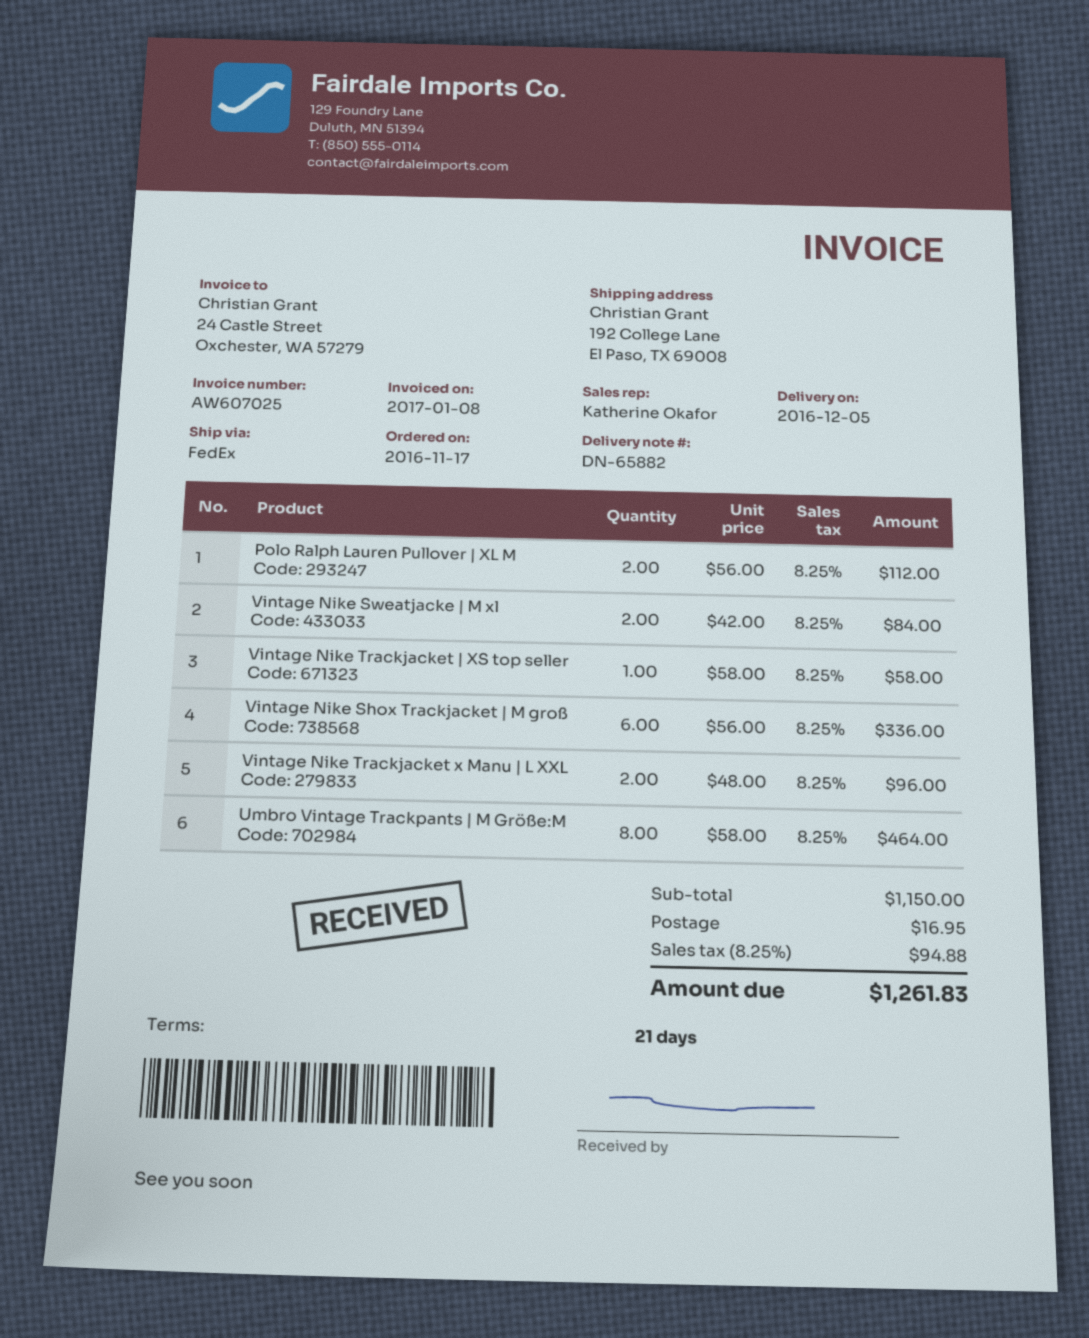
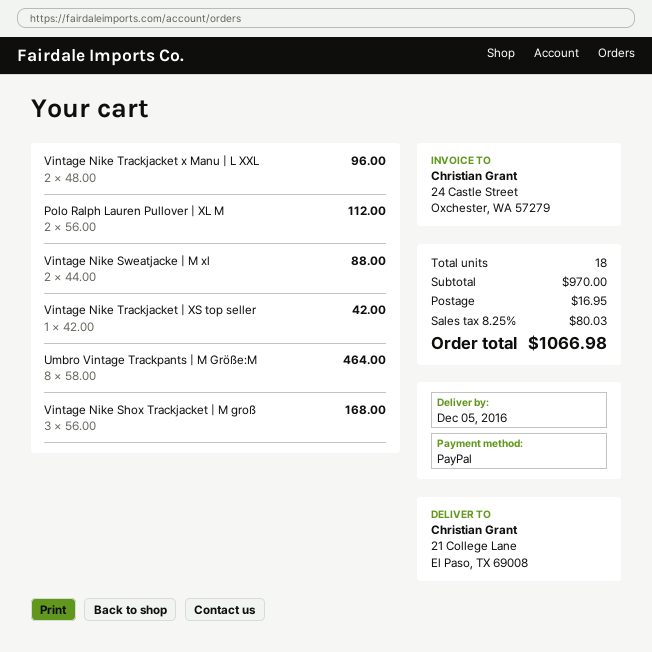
ship to: 192 College Lane, El Paso, TX 69008 -> 21 College Lane, El Paso, TX 69008
Vintage Nike Sweatjacke | M xl: 2 x 42.00 = 84.00 -> 2 x 44.00 = 88.00
Vintage Nike Trackjacket | XS top seller: 1 x 58.00 = 58.00 -> 1 x 42.00 = 42.00
Vintage Nike Shox Trackjacket | M groß: 6 x 56.00 = 336.00 -> 3 x 56.00 = 168.00
subtotal: 1150.00 -> 970.00
tax: 8.25% = 94.88 -> 8.25% = 80.03
total: 1261.83 -> 1066.98

